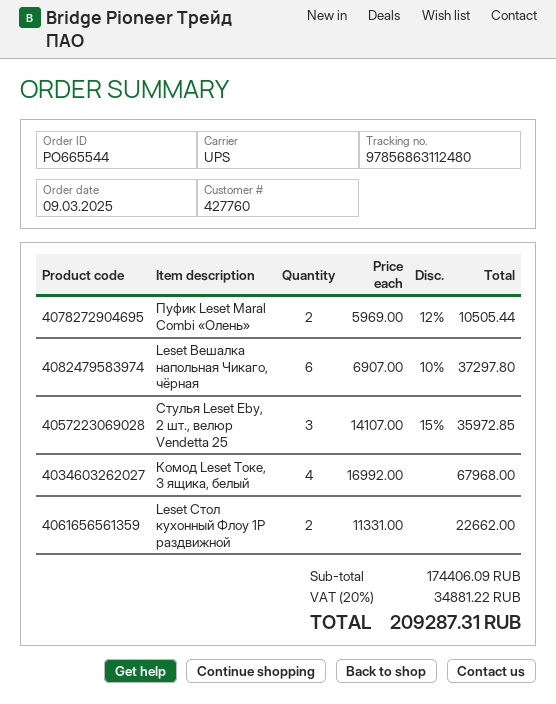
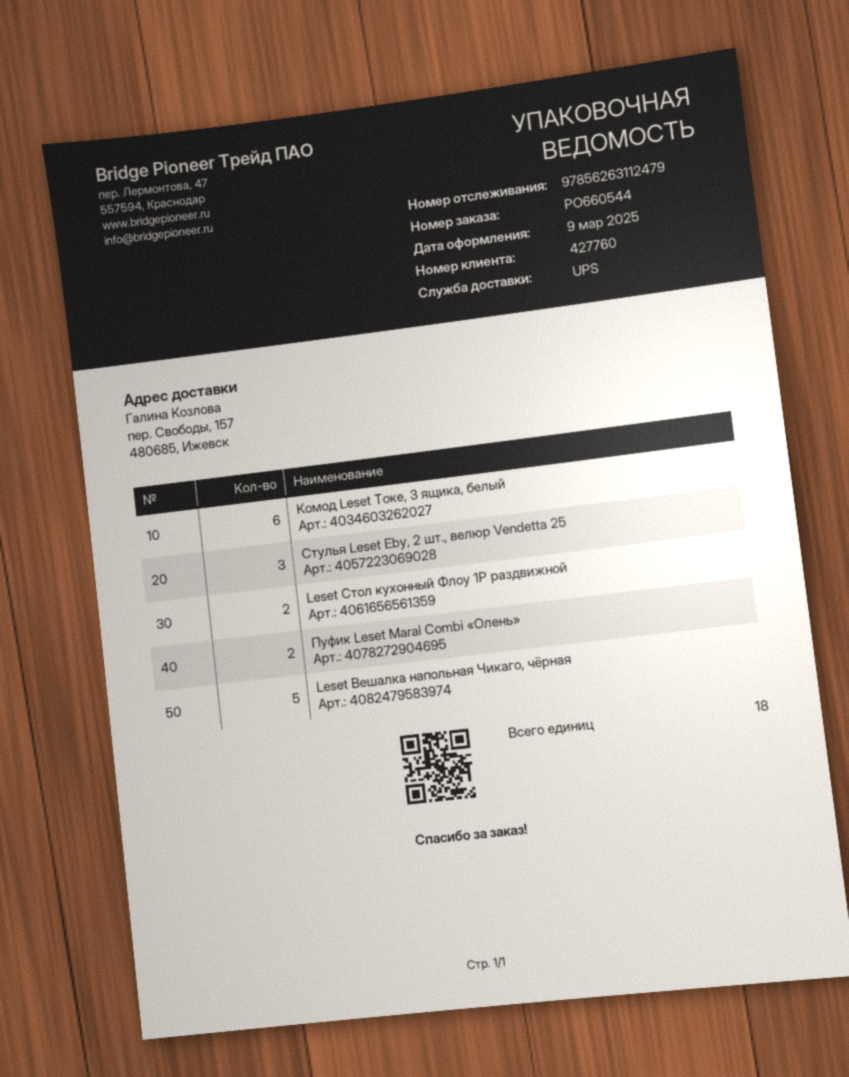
order number: PO665544 -> PO660544
tracking number: 97856863112480 -> 97856263112479
Leset Вешалка напольная Чикаго, чёрная: 6 -> 5
Комод Leset Токе, 3 ящика, белый: 4 -> 6

